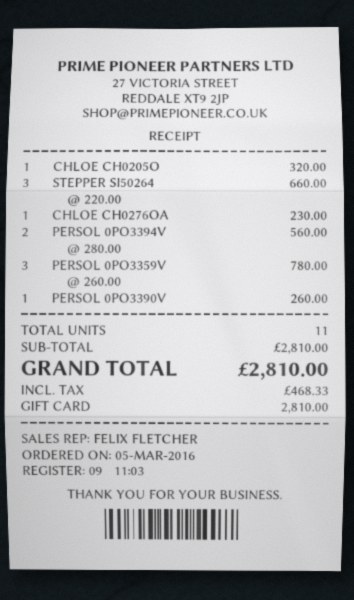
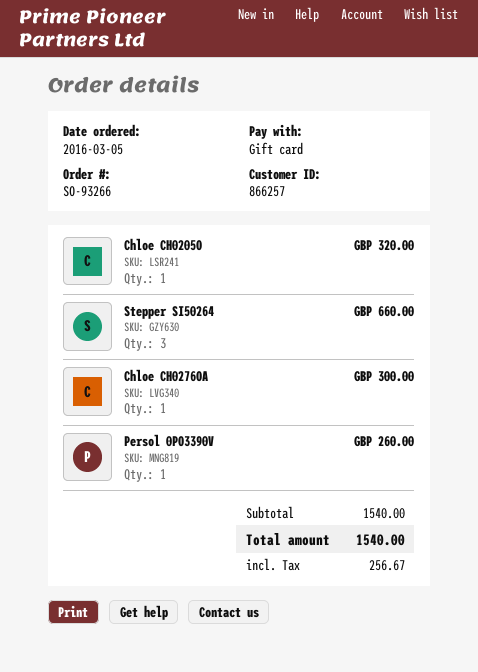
CHLOE CH0276OA: 1 for 230.00 -> 1 for 300.00
PERSOL 0PO3394V: 2 for 560.00 -> none
PERSOL 0PO3359V: 3 for 780.00 -> none
subtotal: 2810.00 -> 1540.00
tax: 468.33 -> 256.67
total: 2810.00 -> 1540.00

